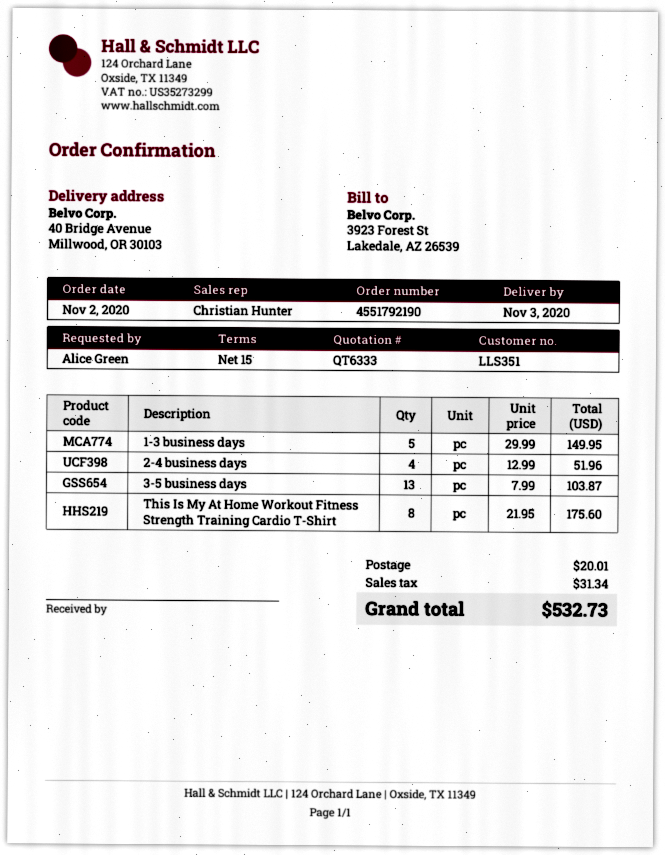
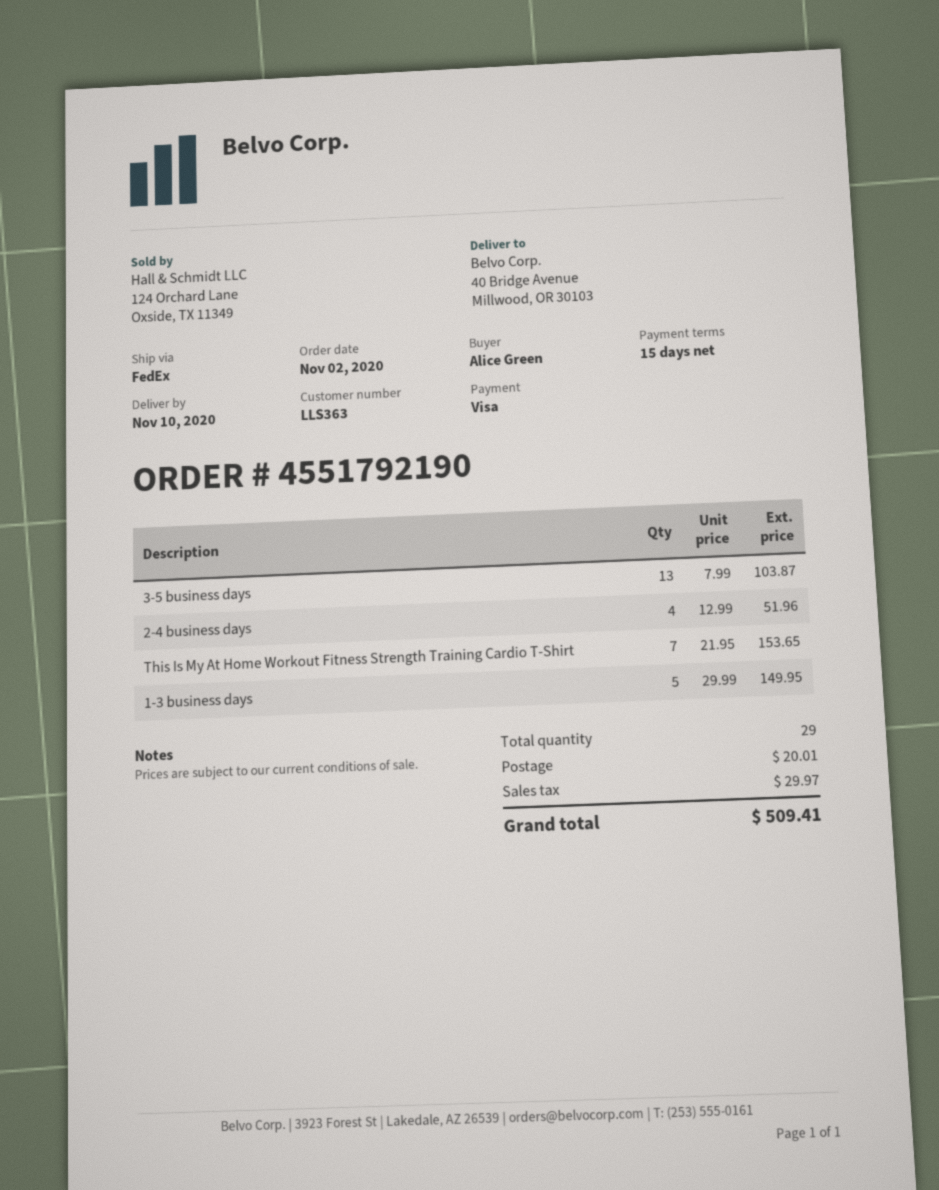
delivery date: 2020-11-03 -> 2020-11-10
customer number: LLS351 -> LLS363
This Is My At Home Workout Fitness Strength Training Cardio T-Shirt: 8 x 21.95 = 175.60 -> 7 x 21.95 = 153.65
tax: 31.34 -> 29.97
total: 532.73 -> 509.41

